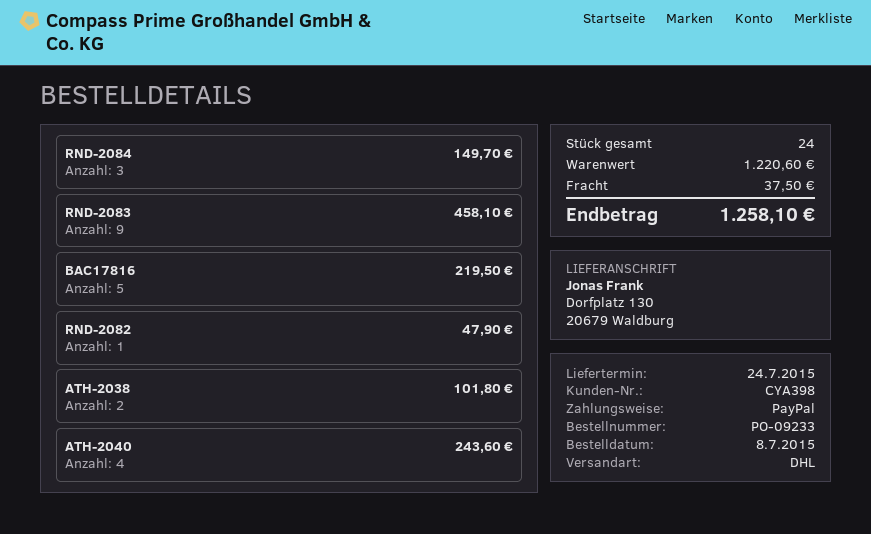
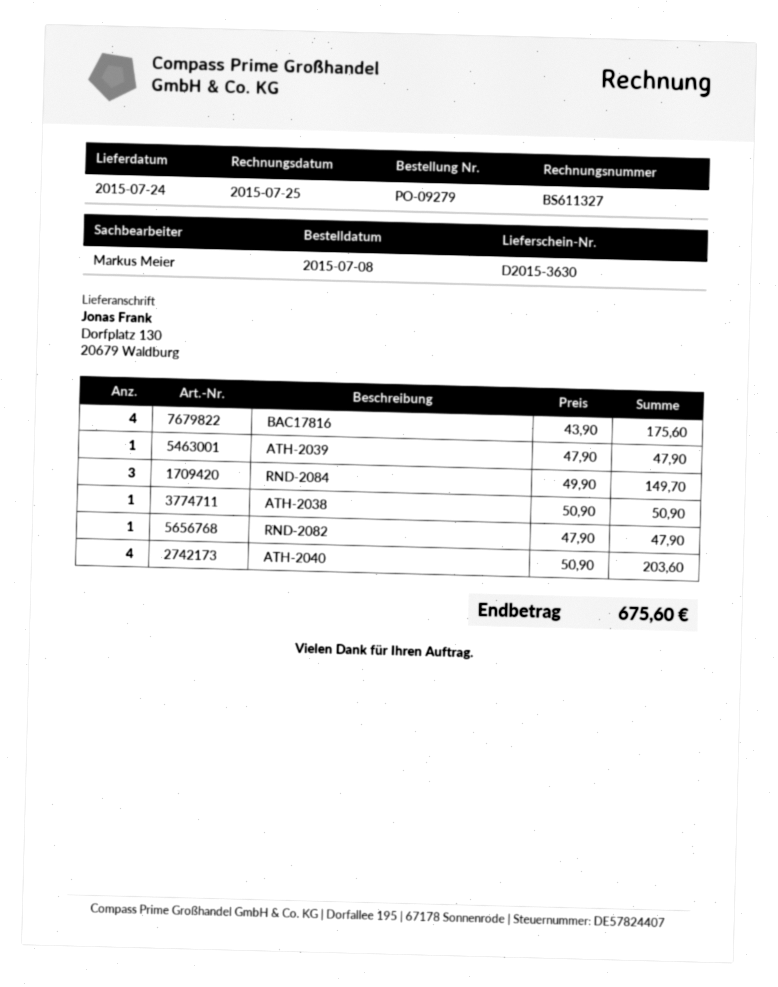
order number: PO-09233 -> PO-09279
RND-2083: 9 for 458.10 -> none
BAC17816: 5 for 219.50 -> 4 for 175.60
ATH-2038: 2 for 101.80 -> 1 for 50.90
ATH-2040: 4 for 243.60 -> 4 for 203.60
ATH-2039: none -> 1 for 47.90
shipping: 37.50 -> none
total: 1258.10 -> 675.60

